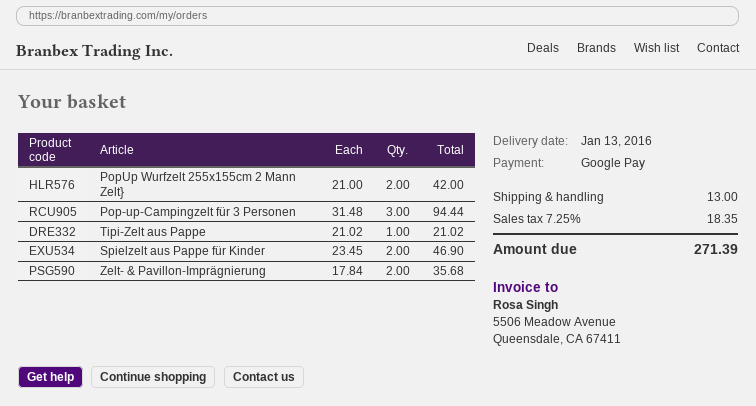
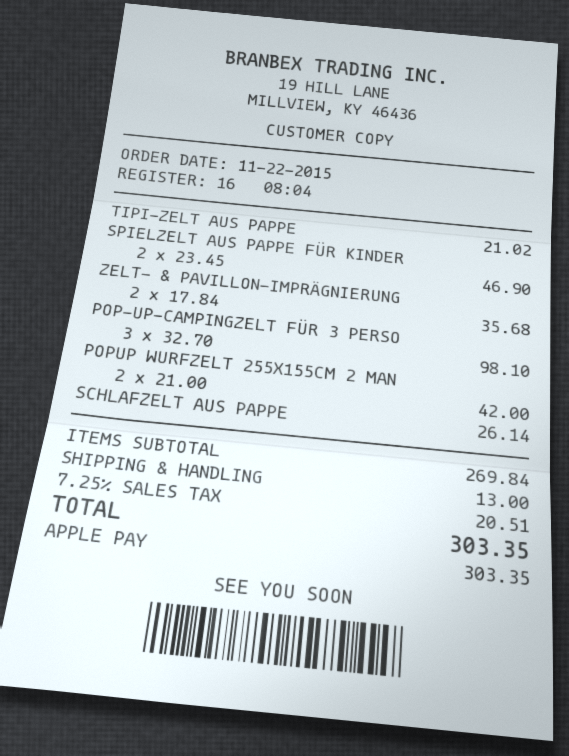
payment method: Google Pay -> Apple Pay
Pop-up-Campingzelt für 3 Personen: 3 x 31.48 = 94.44 -> 3 x 32.70 = 98.10
SCHLAFZELT AUS PAPPE: none -> 1 x 26.14 = 26.14
tax: 7.25% = 18.35 -> 7.25% = 20.51
total: 271.39 -> 303.35

